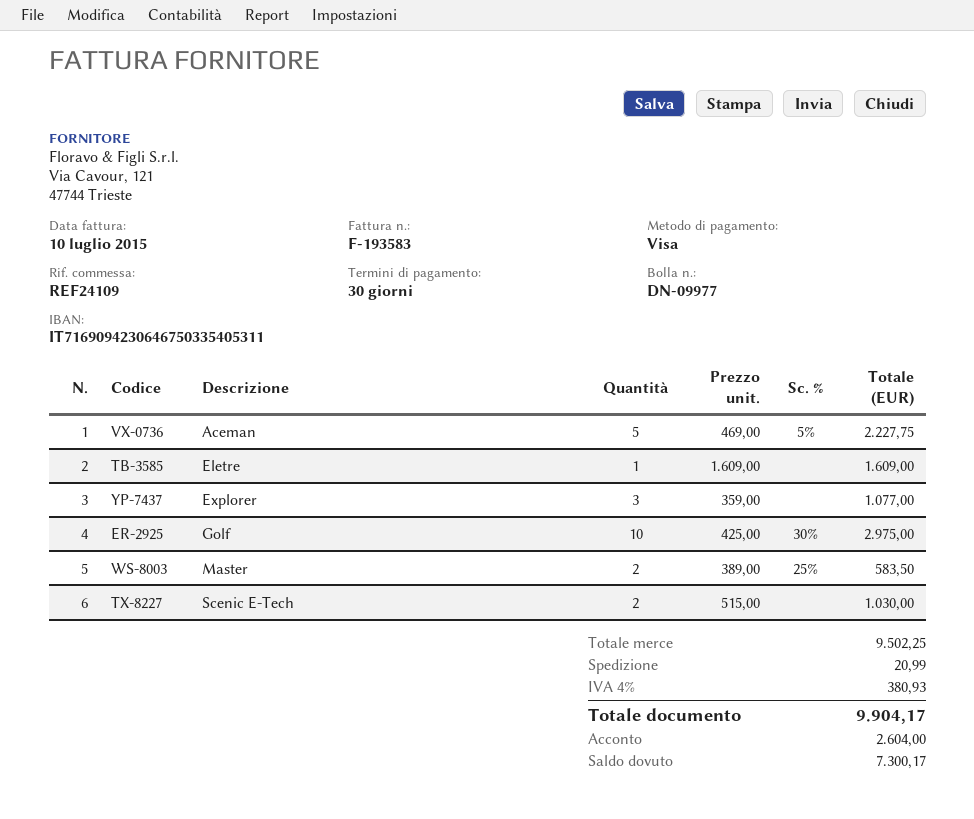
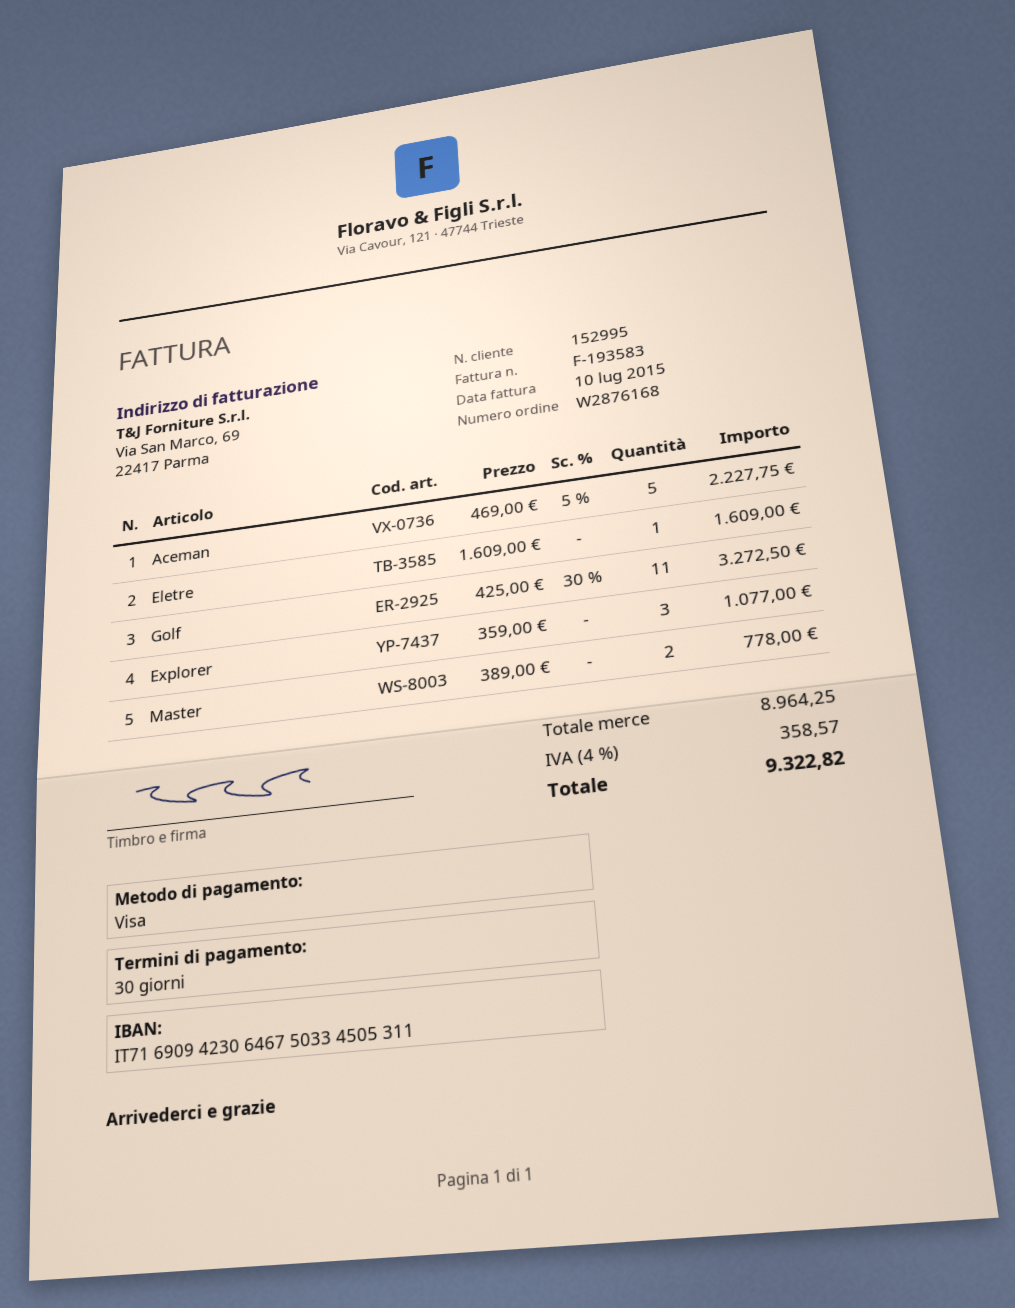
bank account: IT7169094230646750335405311 -> IT7169094230646750334505311
Golf: 10 x 425.00 - 30% = 2975.00 -> 11 x 425.00 - 30% = 3272.50
Master: 2 x 389.00 - 25% = 583.50 -> 2 x 389.00 = 778.00
Scenic E-Tech: 2 x 515.00 = 1030.00 -> none
subtotal: 9502.25 -> 8964.25
shipping: 20.99 -> none
tax: 4% = 380.93 -> 4% = 358.57
total: 9904.17 -> 9322.82

